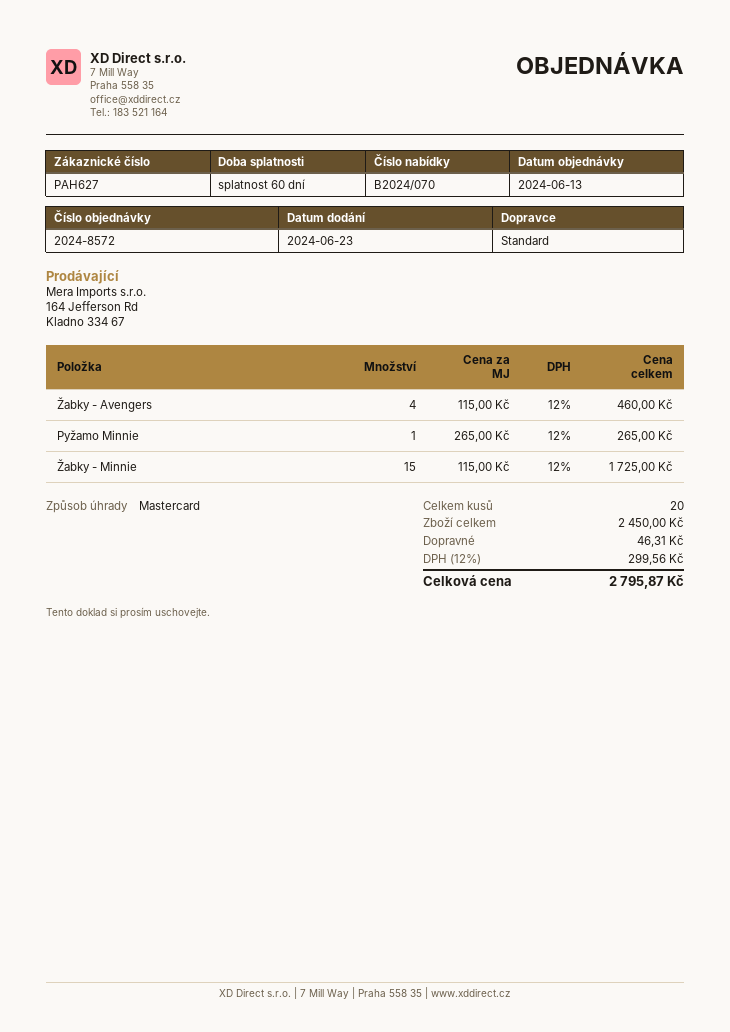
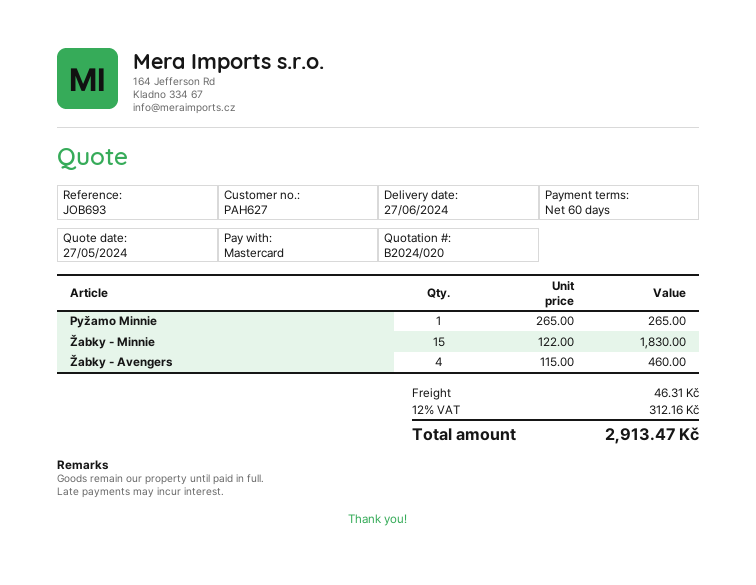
quote number: B2024/070 -> B2024/020
delivery date: 2024-06-23 -> 2024-06-27
Žabky - Minnie: 15 x 115.00 = 1725.00 -> 15 x 122.00 = 1830.00
tax: 12% = 299.56 -> 12% = 312.16
total: 2795.87 -> 2913.47

